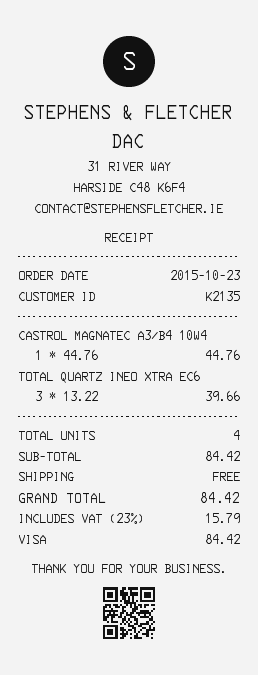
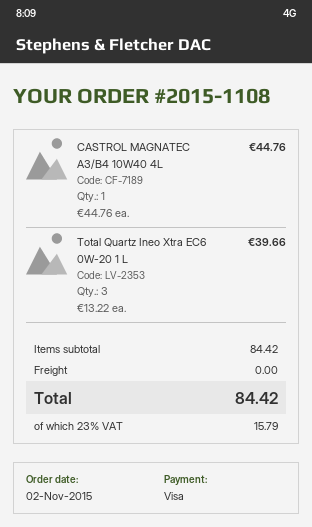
order date: 2015-10-23 -> 2015-11-02

